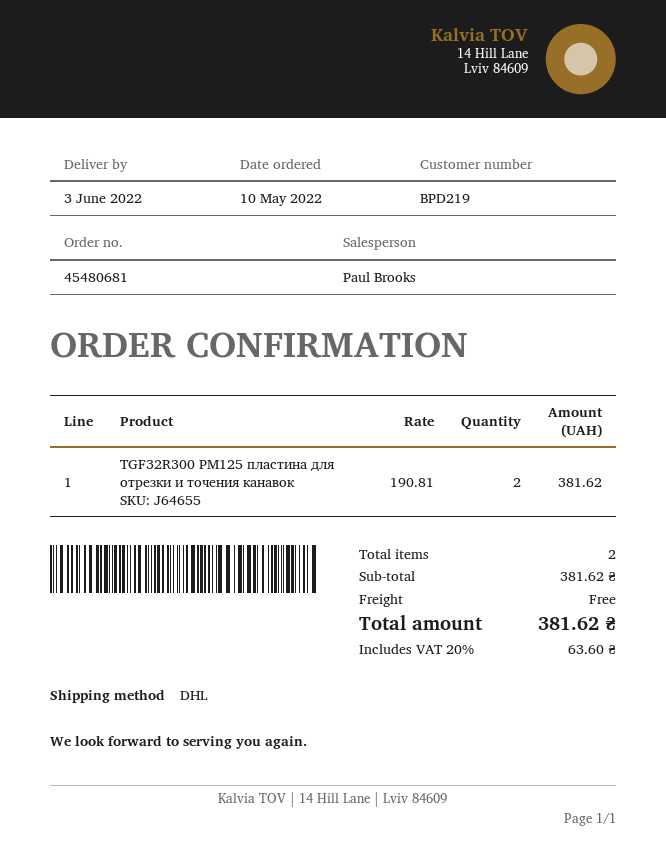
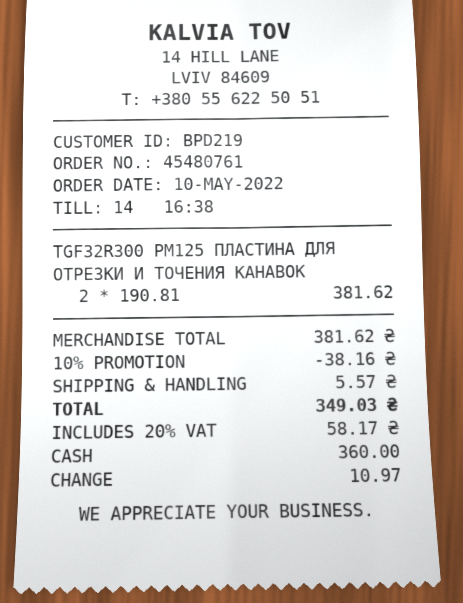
order number: 45480681 -> 45480761
discount: none -> 10% = 38.16
shipping: 0.00 -> 5.57
tax: 20% = 63.60 -> 20% = 58.17
total: 381.62 -> 349.03

